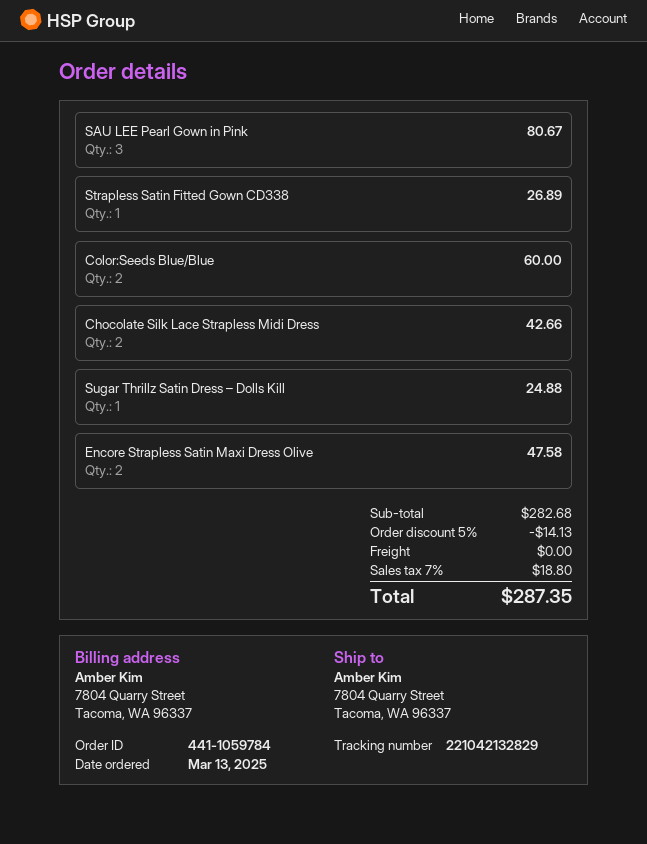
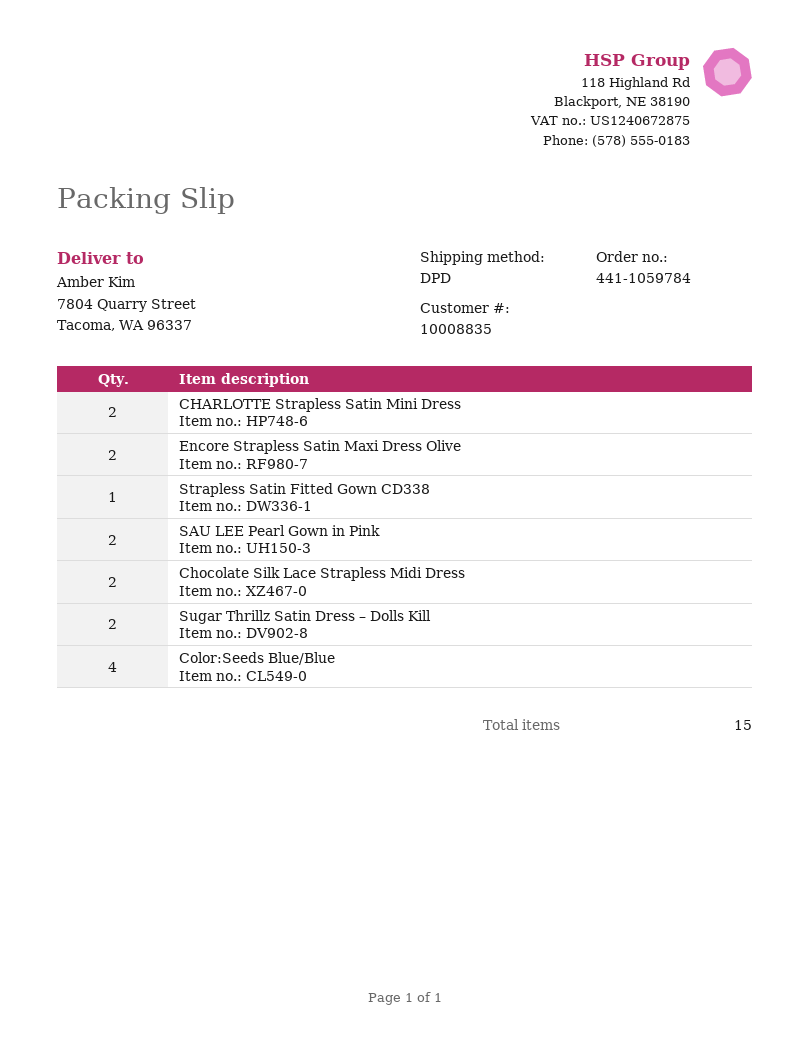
SAU LEE Pearl Gown in Pink: 3 -> 2
Color:Seeds Blue/Blue: 2 -> 4
Sugar Thrillz Satin Dress – Dolls Kill: 1 -> 2
CHARLOTTE Strapless Satin Mini Dress: none -> 2

